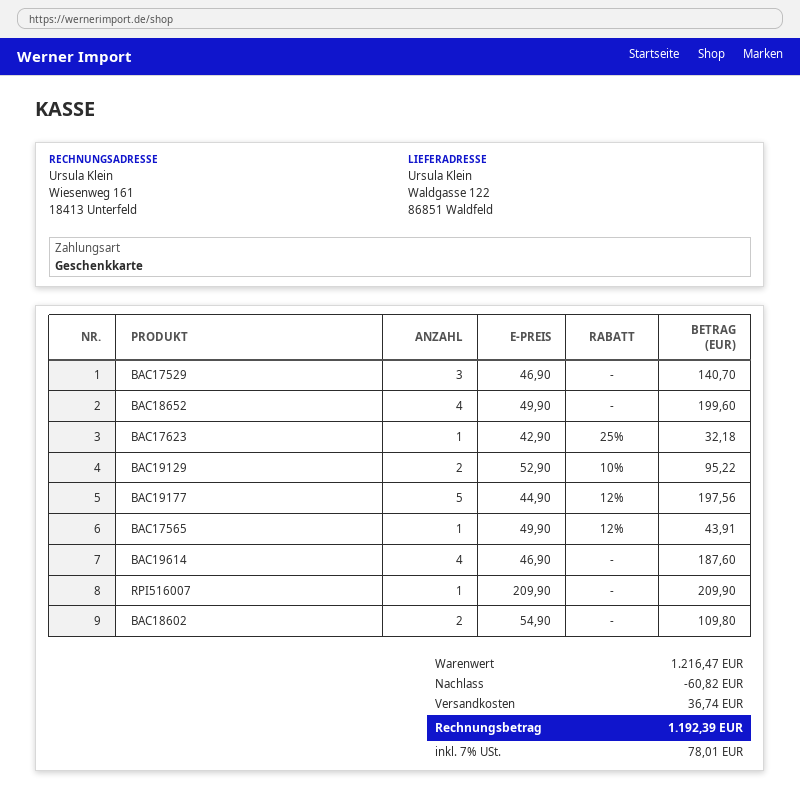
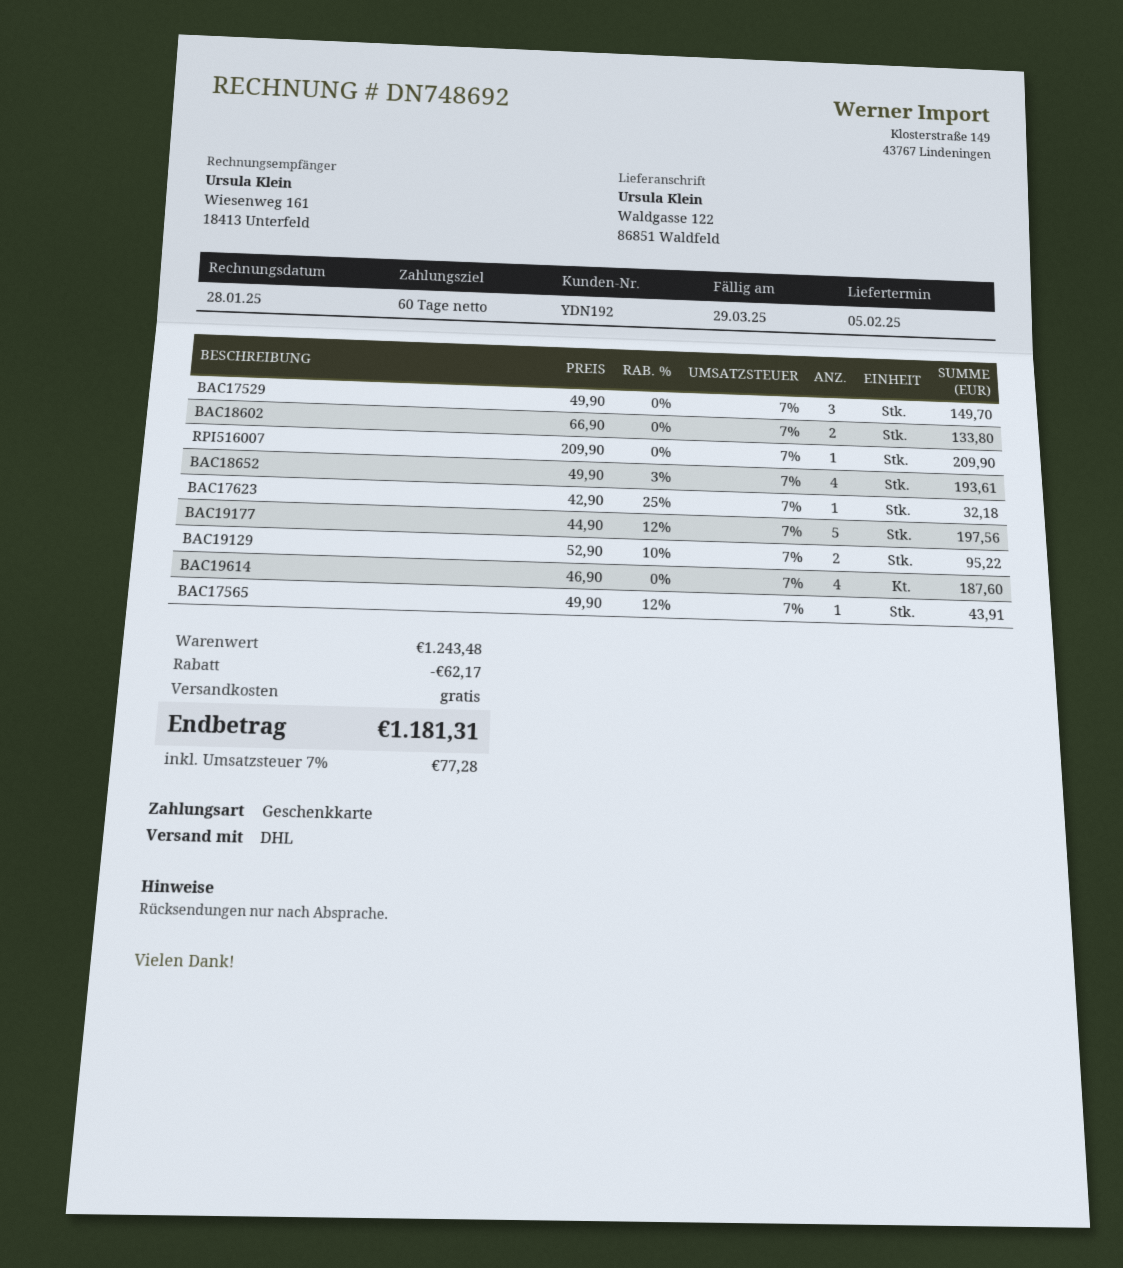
BAC17529: 3 x 46.90 = 140.70 -> 3 x 49.90 = 149.70
BAC18652: 4 x 49.90 = 199.60 -> 4 x 49.90 - 3% = 193.61
BAC18602: 2 x 54.90 = 109.80 -> 2 x 66.90 = 133.80
subtotal: 1216.47 -> 1243.48
discount: 60.82 -> 62.17
shipping: 36.74 -> 0.00
tax: 7% = 78.01 -> 7% = 77.28
total: 1192.39 -> 1181.31

